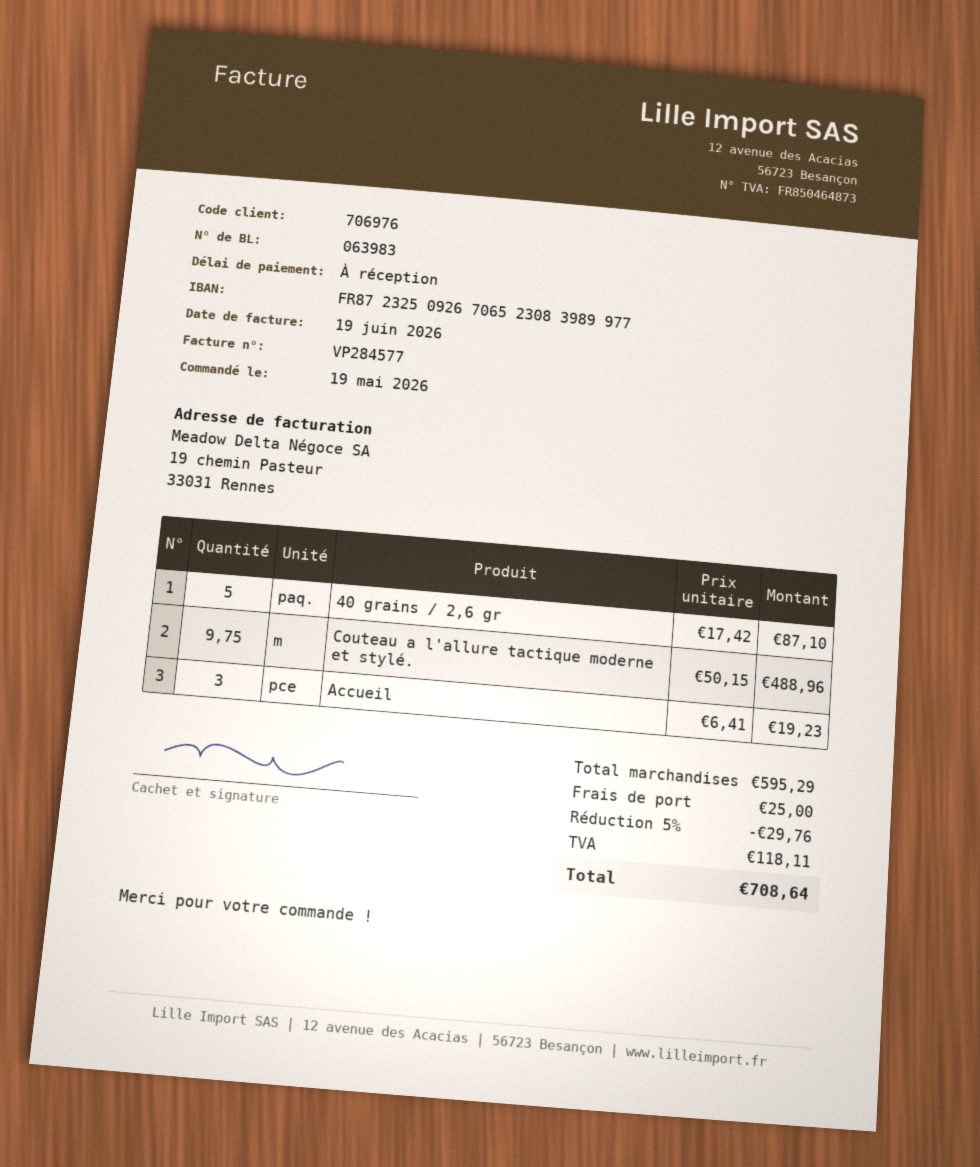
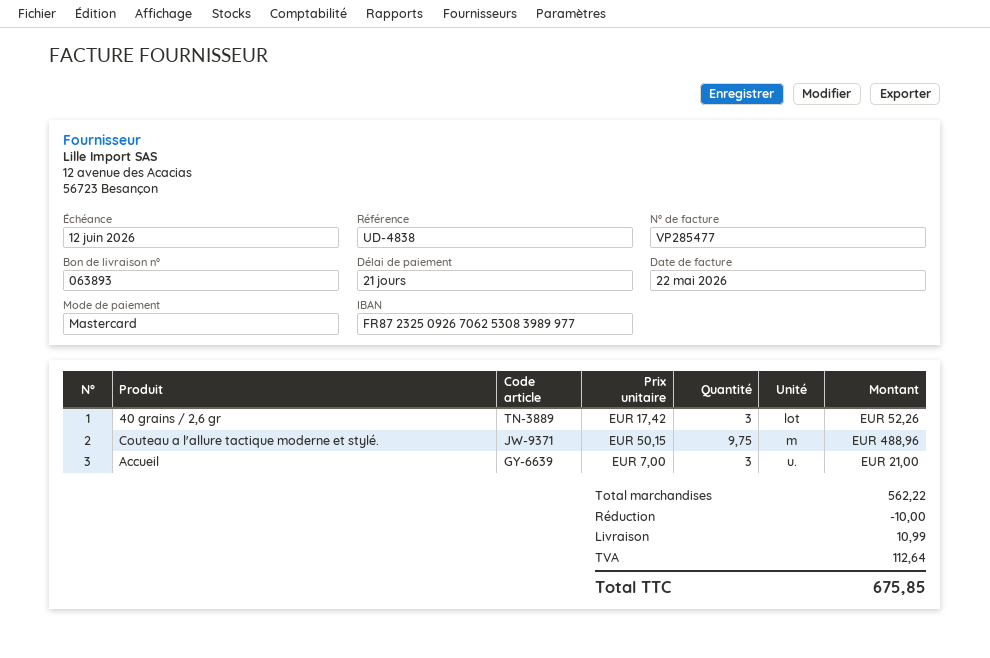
delivery note number: 063983 -> 063893
invoice number: VP284577 -> VP285477
invoice date: 2026-06-19 -> 2026-05-22
payment terms: on receipt -> 21 days
bank account: FR8723250926706523083989977 -> FR8723250926706253083989977
40 grains / 2,6 gr: 5 x 17.42 = 87.10 -> 3 x 17.42 = 52.26
Accueil: 3 x 6.41 = 19.23 -> 3 x 7.00 = 21.00
subtotal: 595.29 -> 562.22
discount: 29.76 -> 10.00
shipping: 25.00 -> 10.99
tax: 118.11 -> 112.64
total: 708.64 -> 675.85

